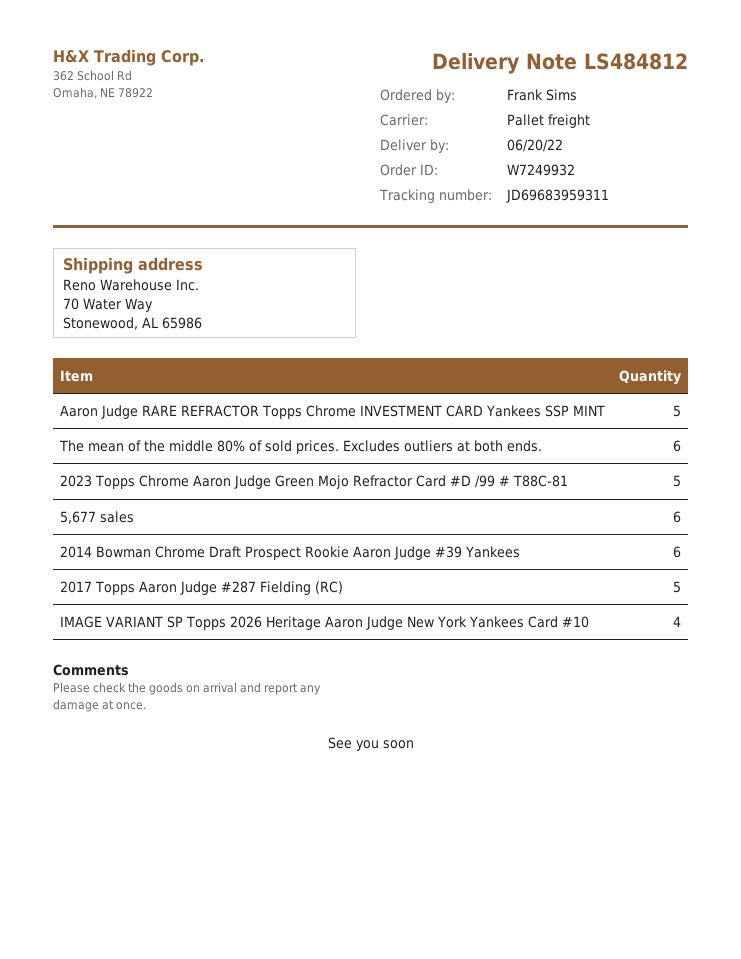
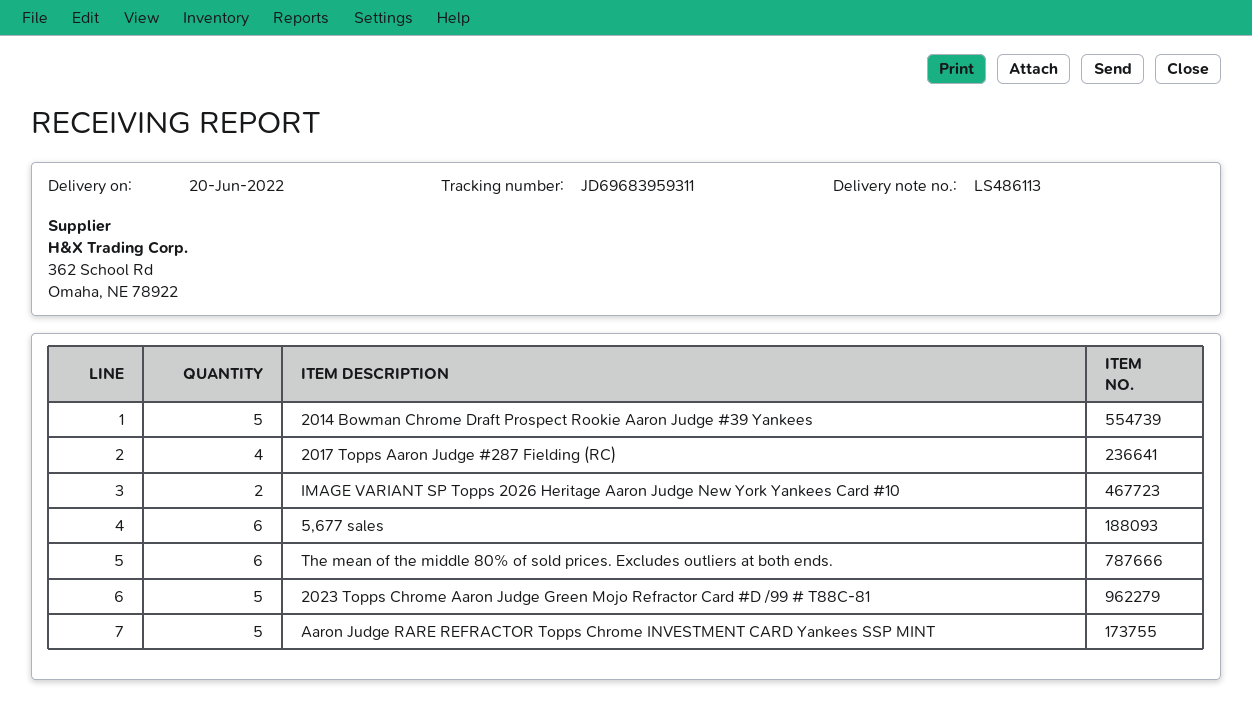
delivery note number: LS484812 -> LS486113
2014 Bowman Chrome Draft Prospect Rookie Aaron Judge #39 Yankees: 6 -> 5
2017 Topps Aaron Judge #287 Fielding (RC): 5 -> 4
IMAGE VARIANT SP Topps 2026 Heritage Aaron Judge New York Yankees Card #10: 4 -> 2

